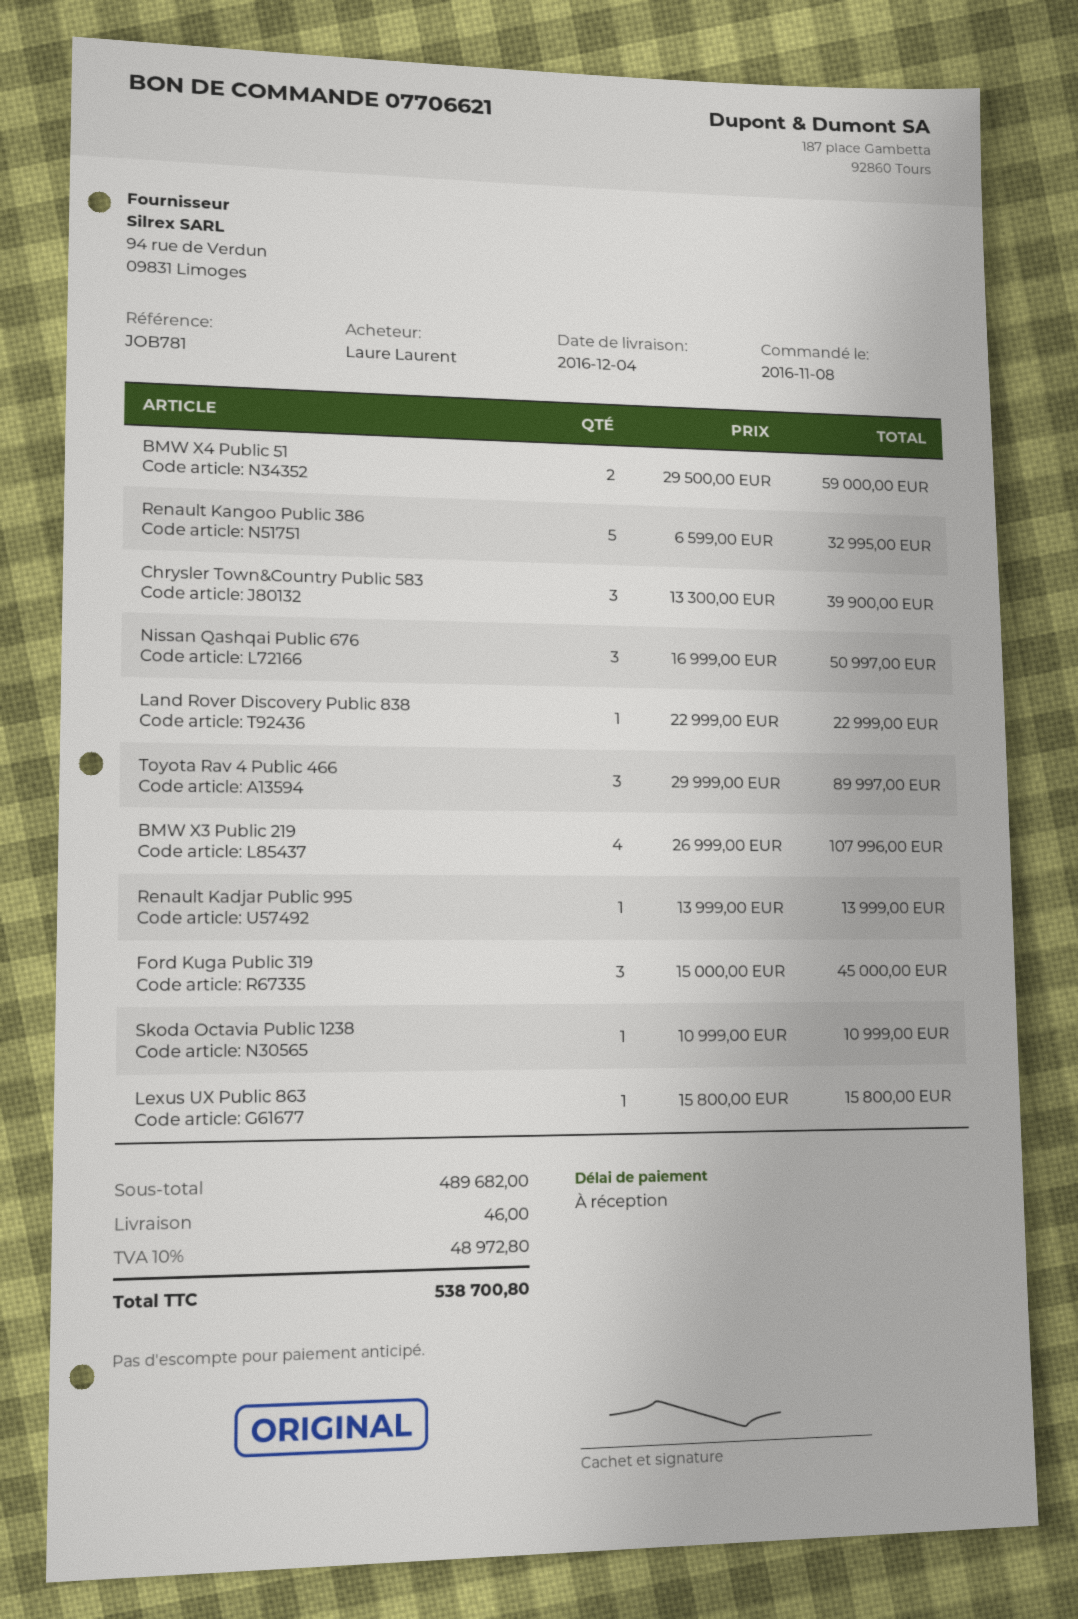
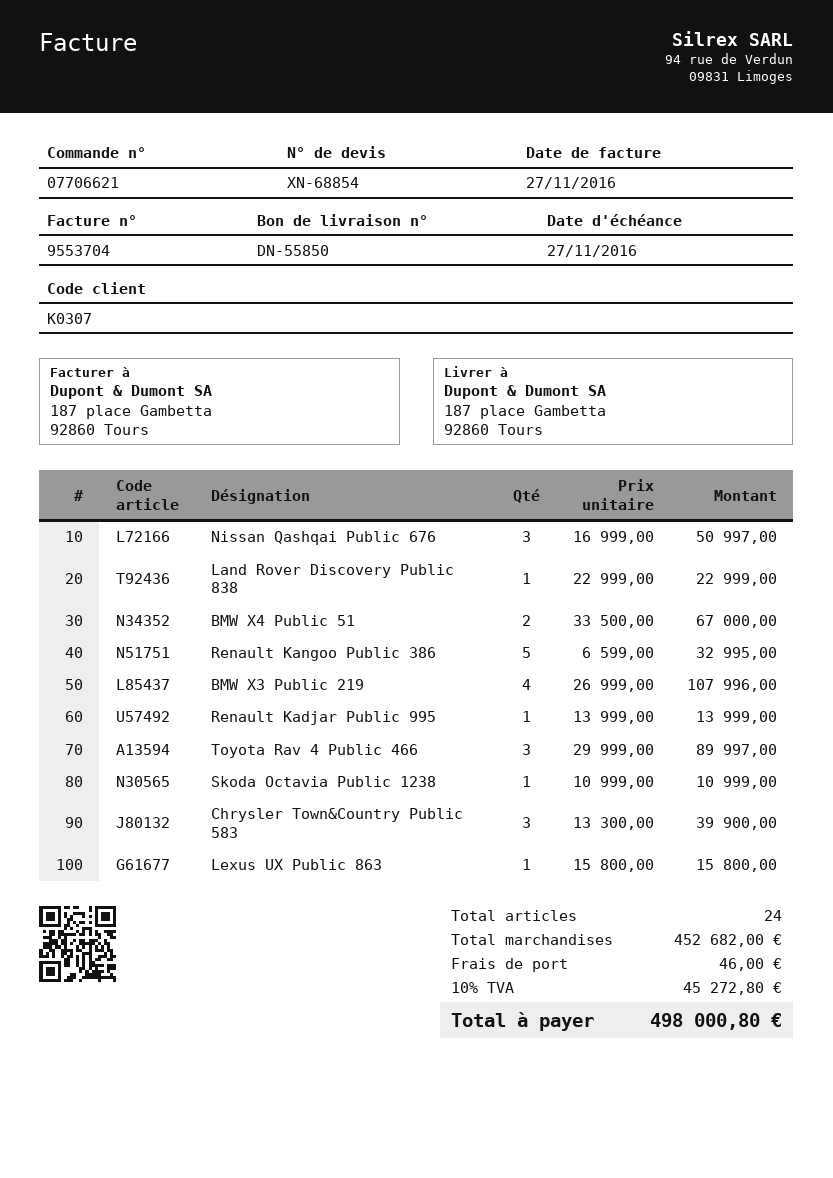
BMW X4 Public 51: 2 x 29500.00 = 59000.00 -> 2 x 33500.00 = 67000.00
Ford Kuga Public 319: 3 x 15000.00 = 45000.00 -> none
subtotal: 489682.00 -> 452682.00
tax: 10% = 48972.80 -> 10% = 45272.80
total: 538700.80 -> 498000.80

